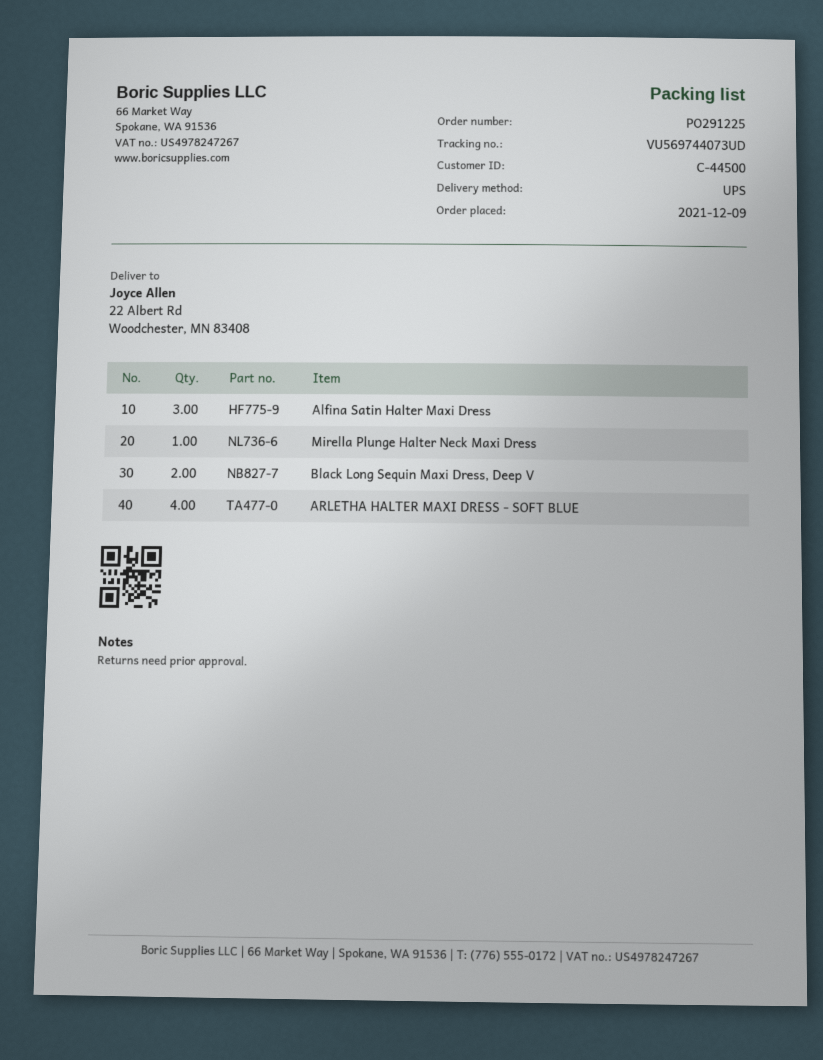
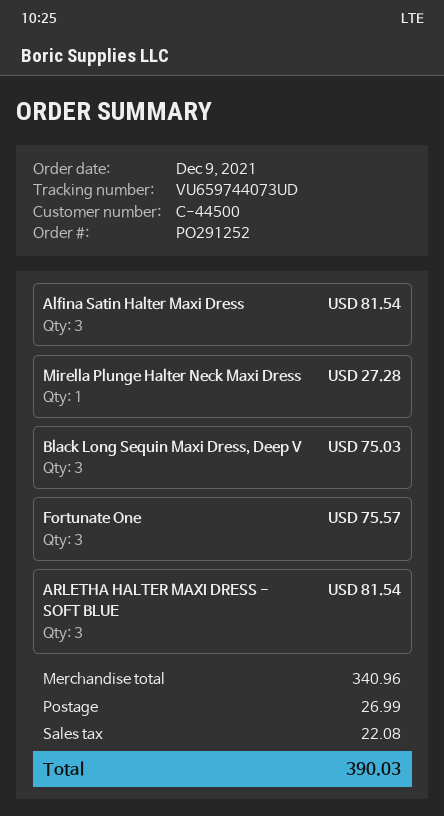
order number: PO291225 -> PO291252
tracking number: VU569744073UD -> VU659744073UD
Black Long Sequin Maxi Dress, Deep V: 2 -> 3
ARLETHA HALTER MAXI DRESS - SOFT BLUE: 4 -> 3
Fortunate One: none -> 3

